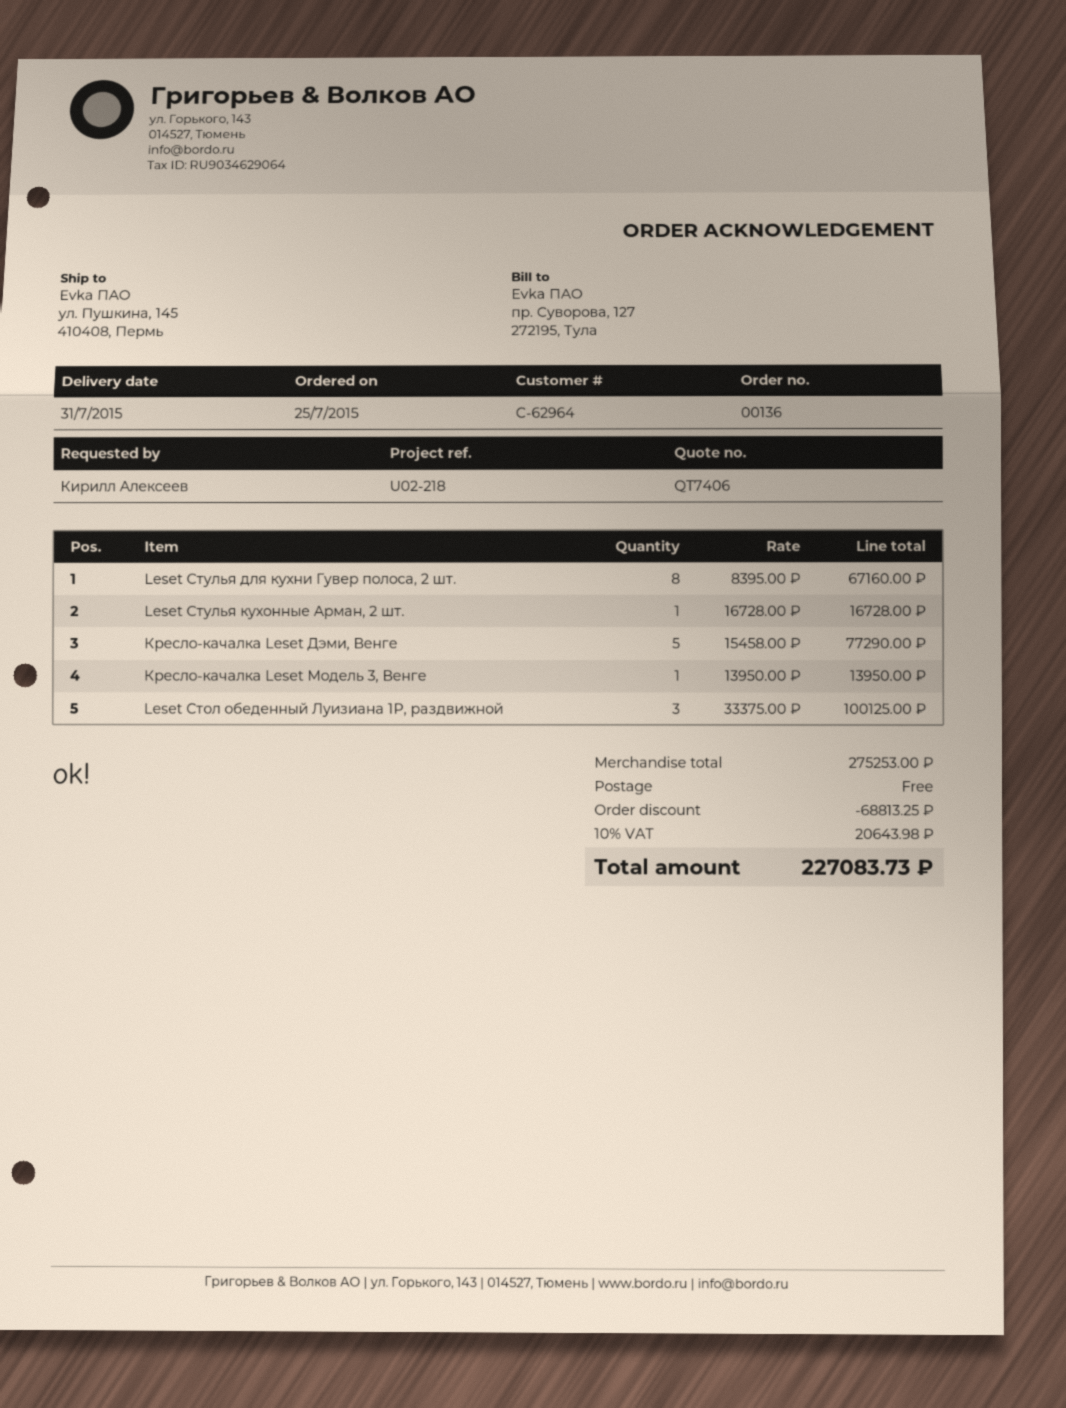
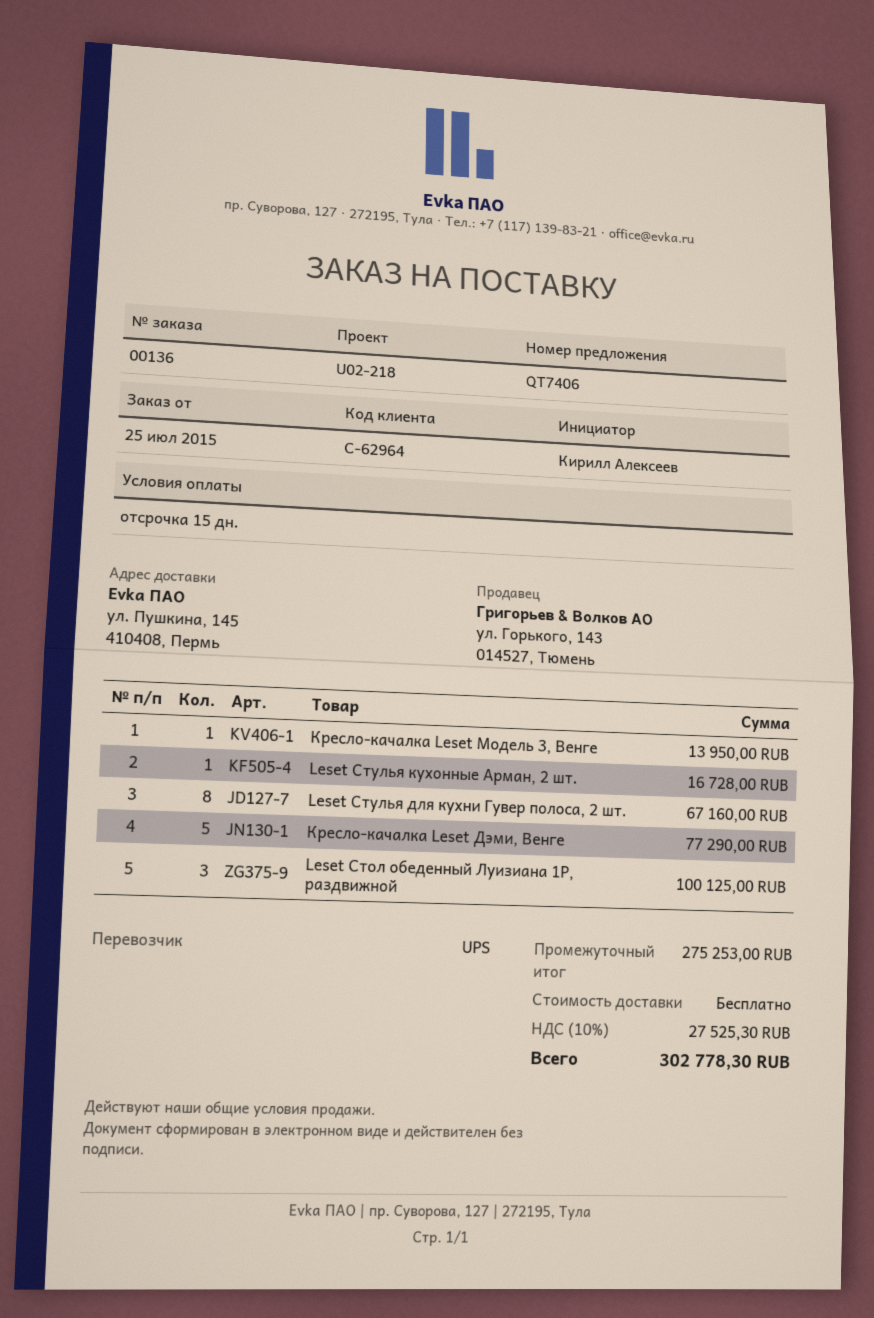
discount: 68813.25 -> none
tax: 10% = 20643.98 -> 10% = 27525.30
total: 227083.73 -> 302778.30

